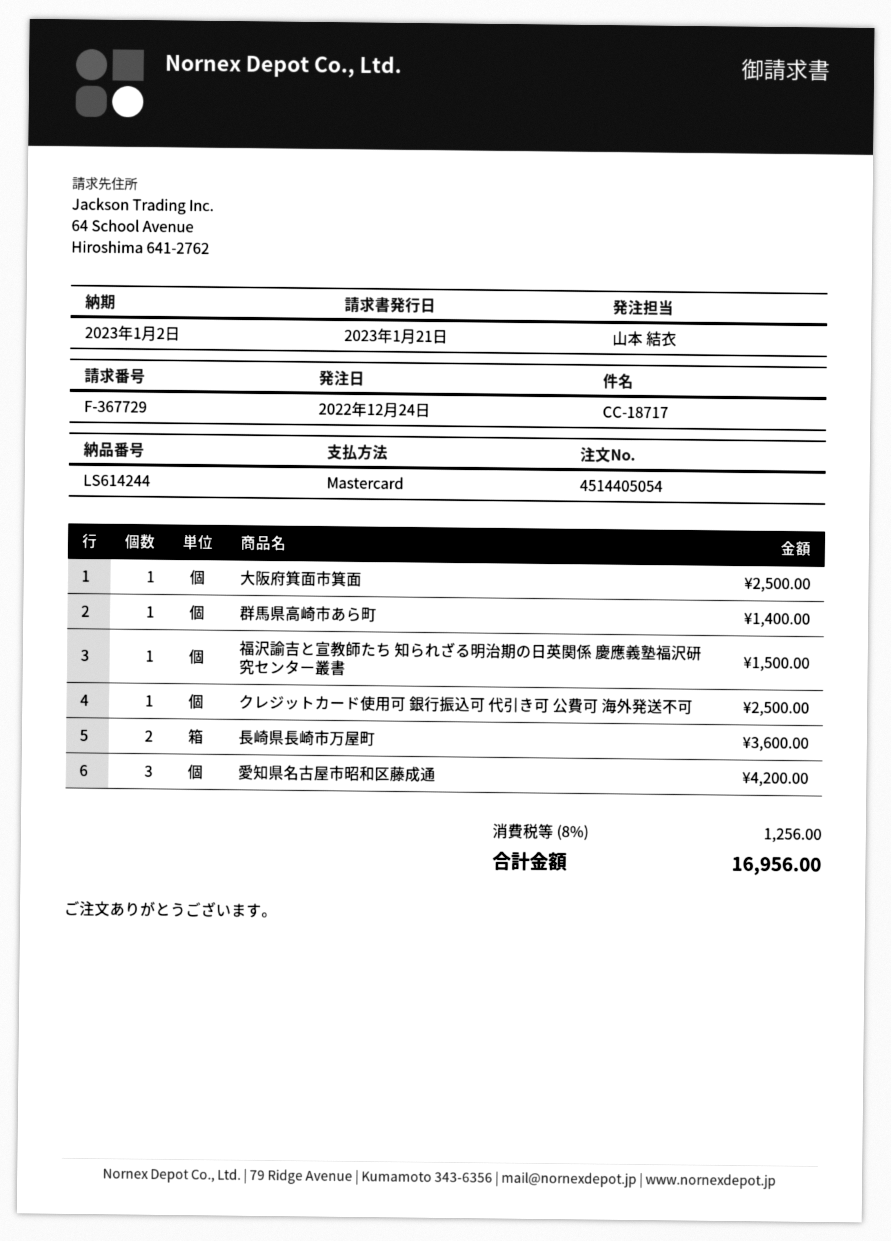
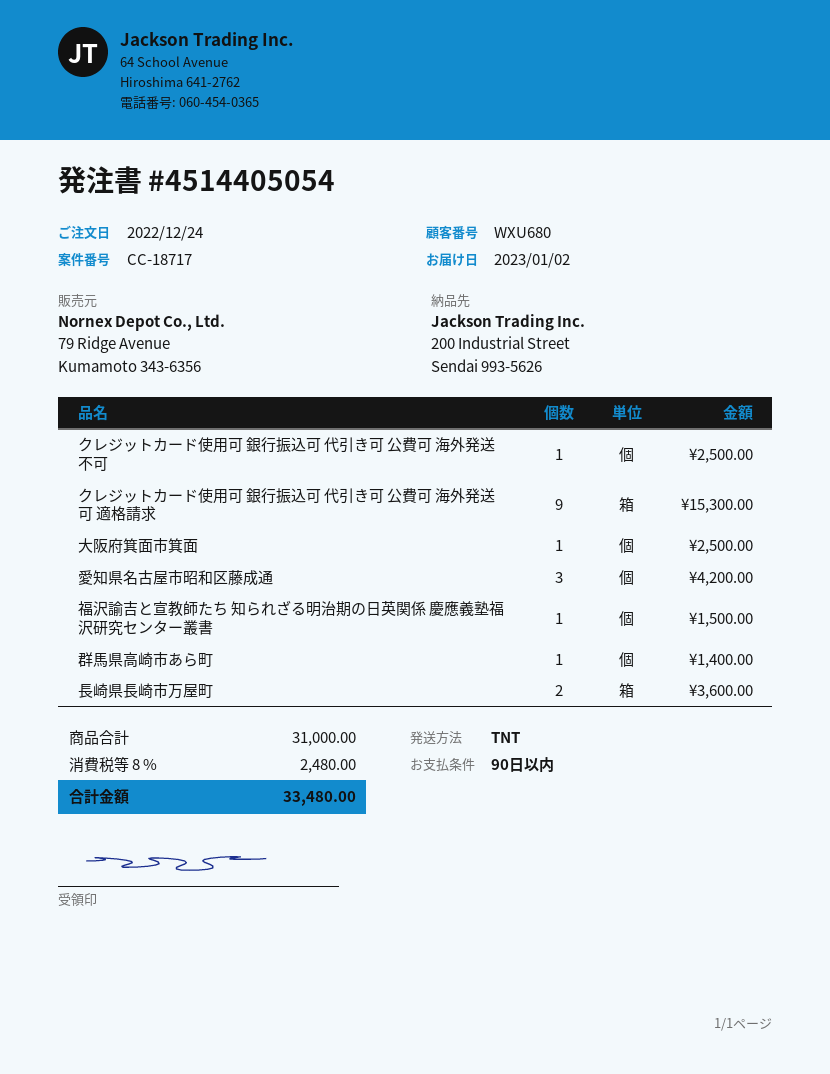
クレジットカード使用可 銀行振込可 代引き可 公費可 海外発送可 適格請求: none -> 9 for 15300.00
tax: 8% = 1256.00 -> 8% = 2480.00
total: 16956.00 -> 33480.00

